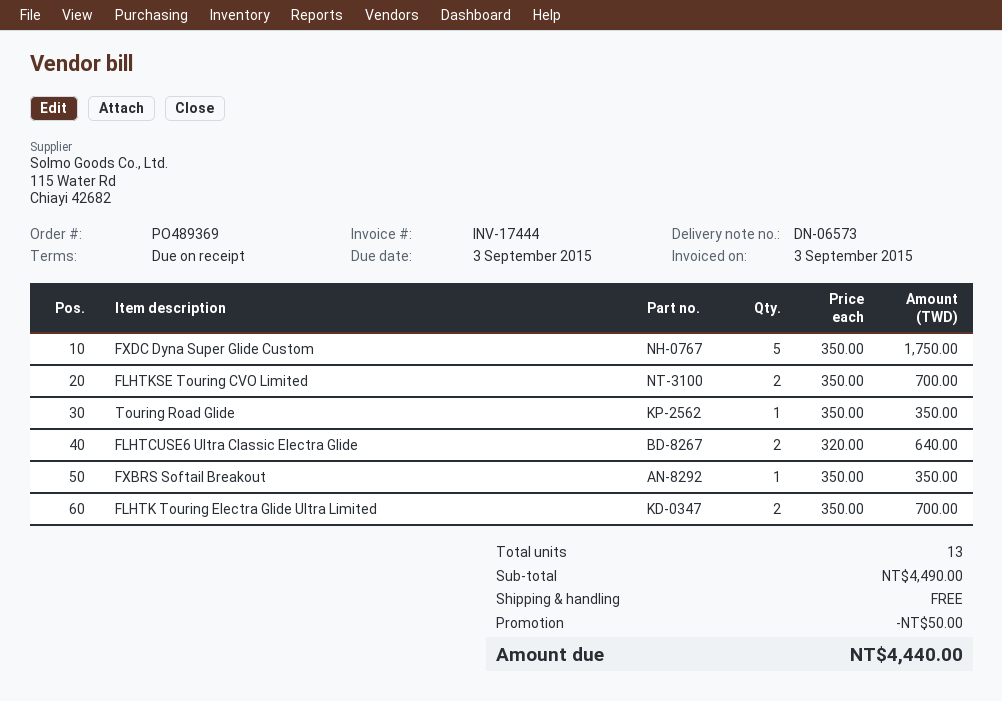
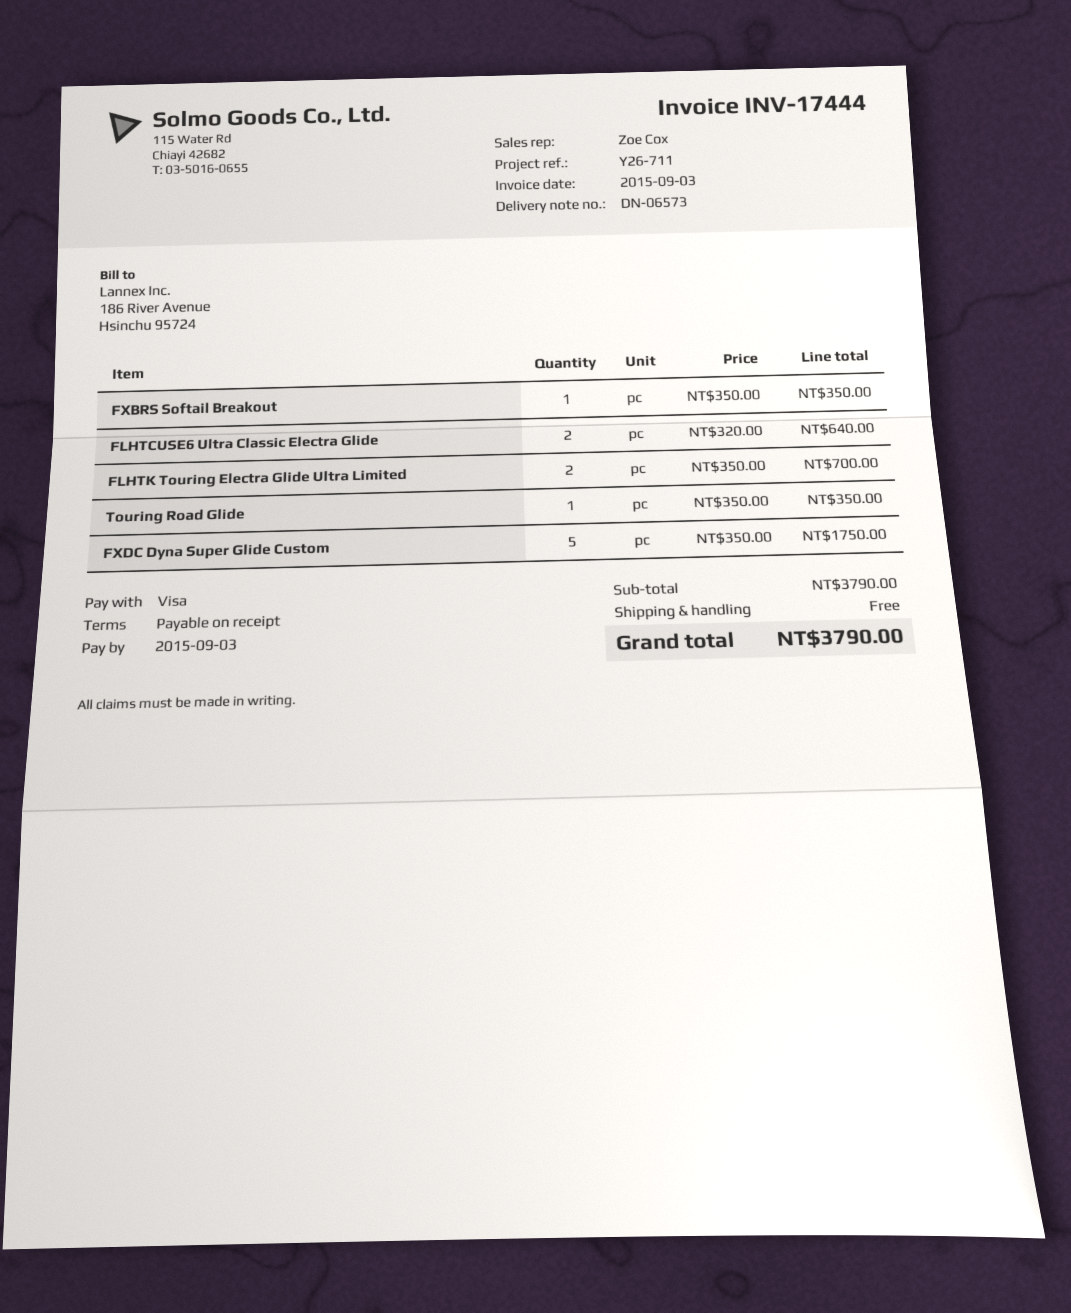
FLHTKSE Touring CVO Limited: 2 x 350.00 = 700.00 -> none
subtotal: 4490.00 -> 3790.00
discount: 50.00 -> none
total: 4440.00 -> 3790.00

